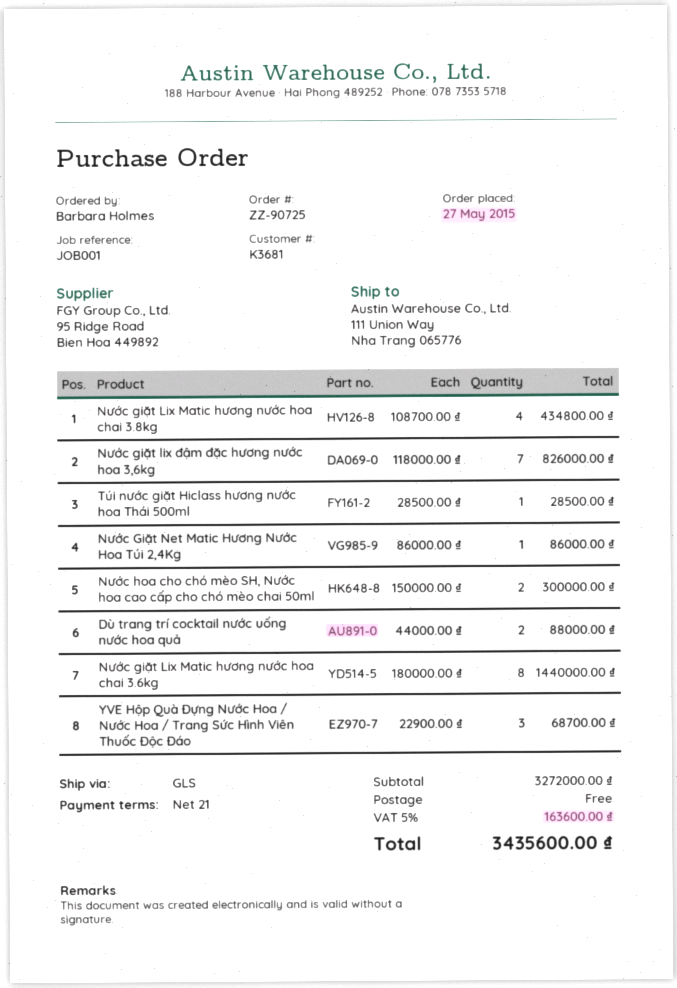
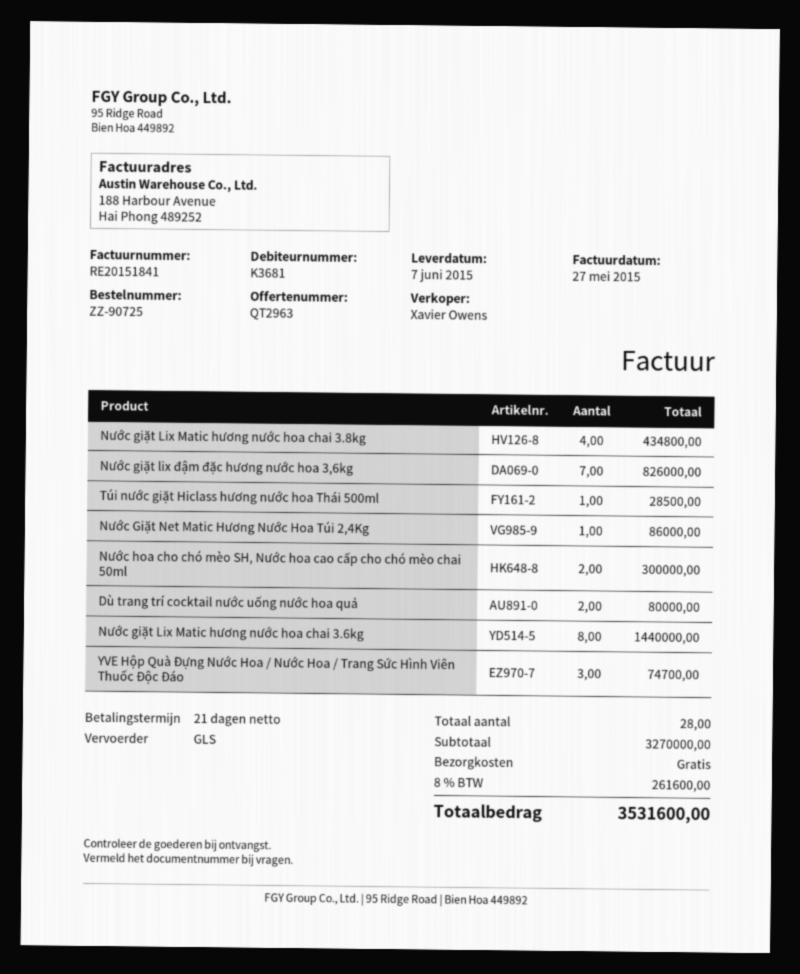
Dù trang trí cocktail nước uống nước hoa quả: 2 for 88000.00 -> 2 for 80000.00
YVE Hộp Quà Đựng Nước Hoa / Nước Hoa / Trang Sức Hình Viên Thuốc Độc Đáo: 3 for 68700.00 -> 3 for 74700.00
subtotal: 3272000.00 -> 3270000.00
tax: 5% = 163600.00 -> 8% = 261600.00
total: 3435600.00 -> 3531600.00

